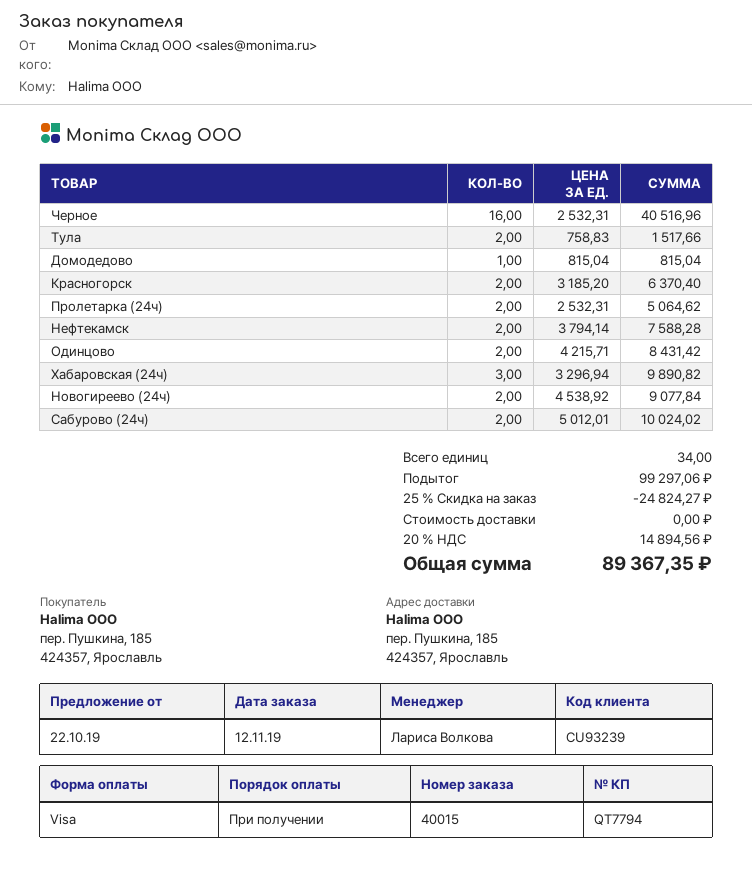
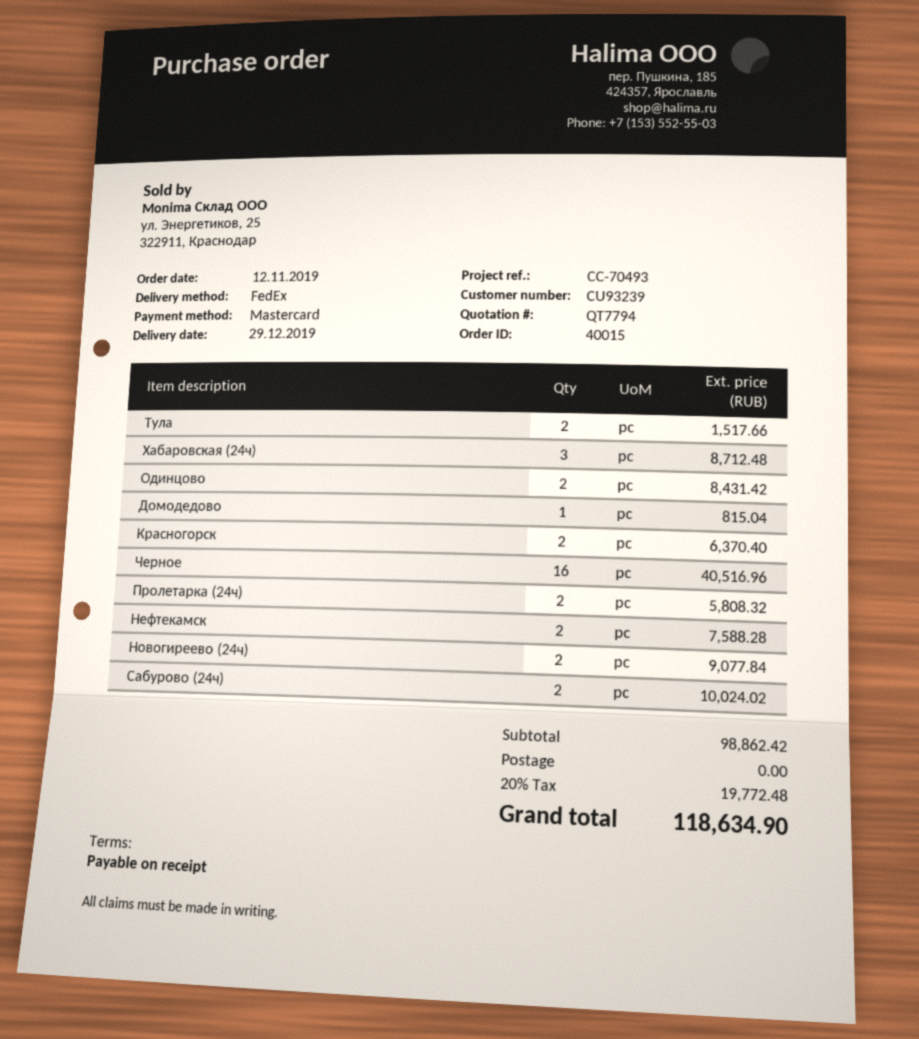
payment method: Visa -> Mastercard
Пролетарка (24ч): 2 for 5064.62 -> 2 for 5808.32
Хабаровская (24ч): 3 for 9890.82 -> 3 for 8712.48
subtotal: 99297.06 -> 98862.42
discount: 25% = 24824.27 -> none
tax: 20% = 14894.56 -> 20% = 19772.48
total: 89367.35 -> 118634.90

